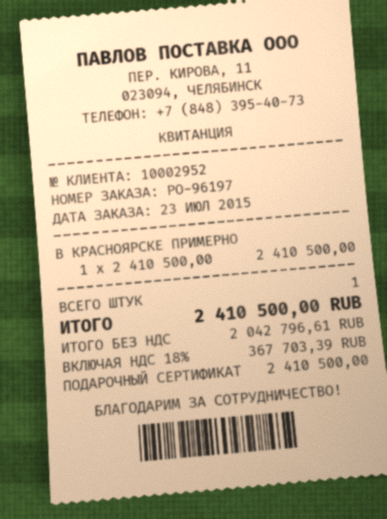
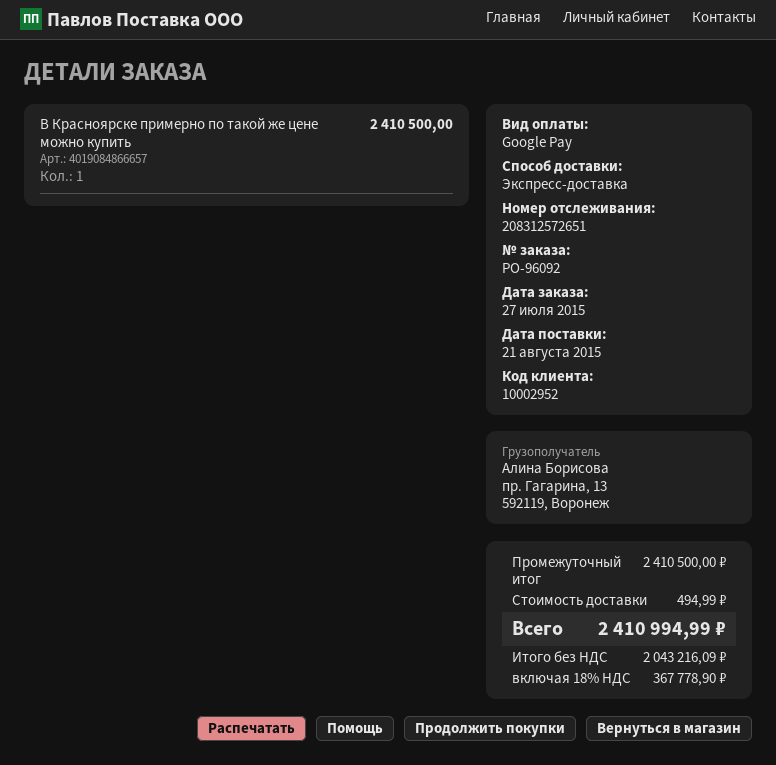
order number: PO-96197 -> PO-96092
order date: 2015-07-23 -> 2015-07-27
payment method: gift card -> Google Pay
shipping: none -> 494.99
net: 2042796.61 -> 2043216.09
tax: 18% = 367703.39 -> 18% = 367778.90
total: 2410500.00 -> 2410994.99

